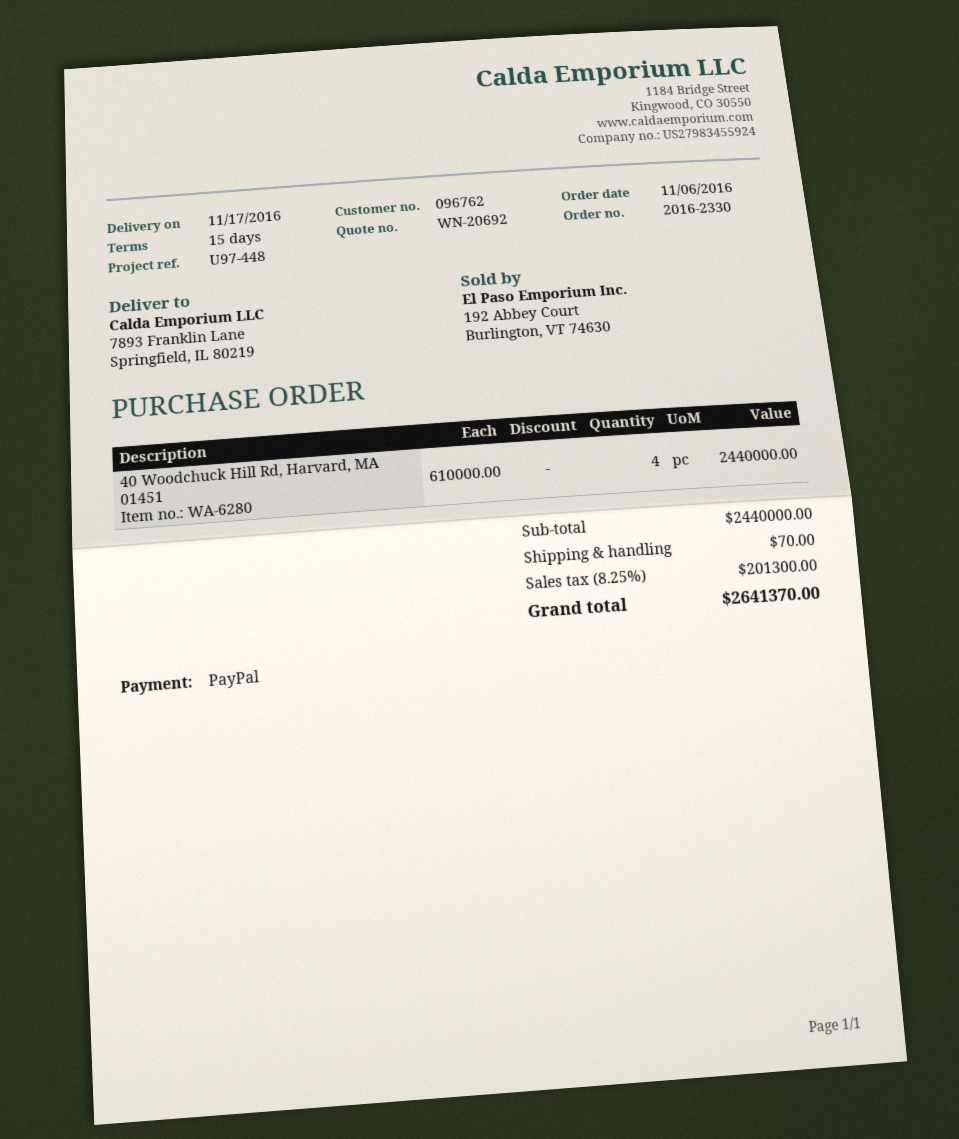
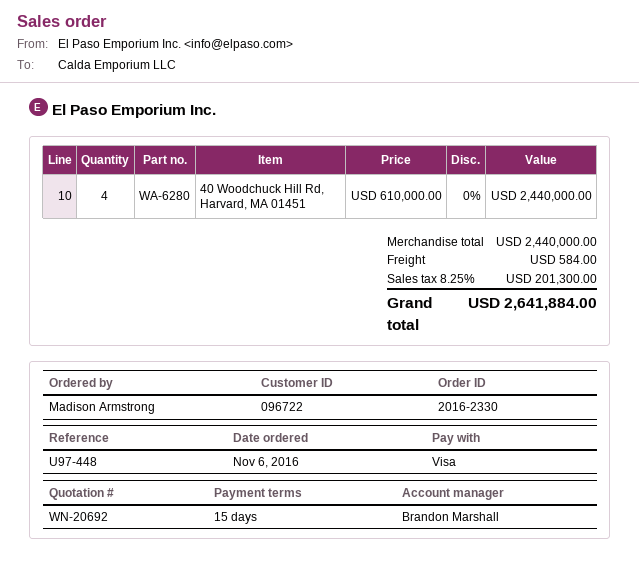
customer number: 096762 -> 096722
payment method: PayPal -> Visa
shipping: 70.00 -> 584.00
total: 2641370.00 -> 2641884.00

